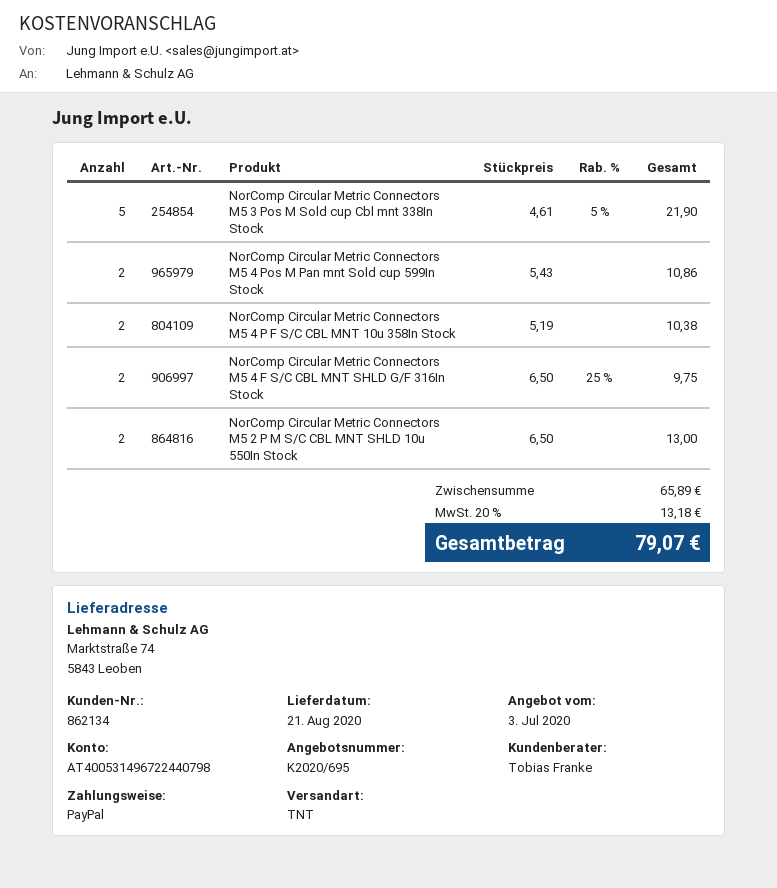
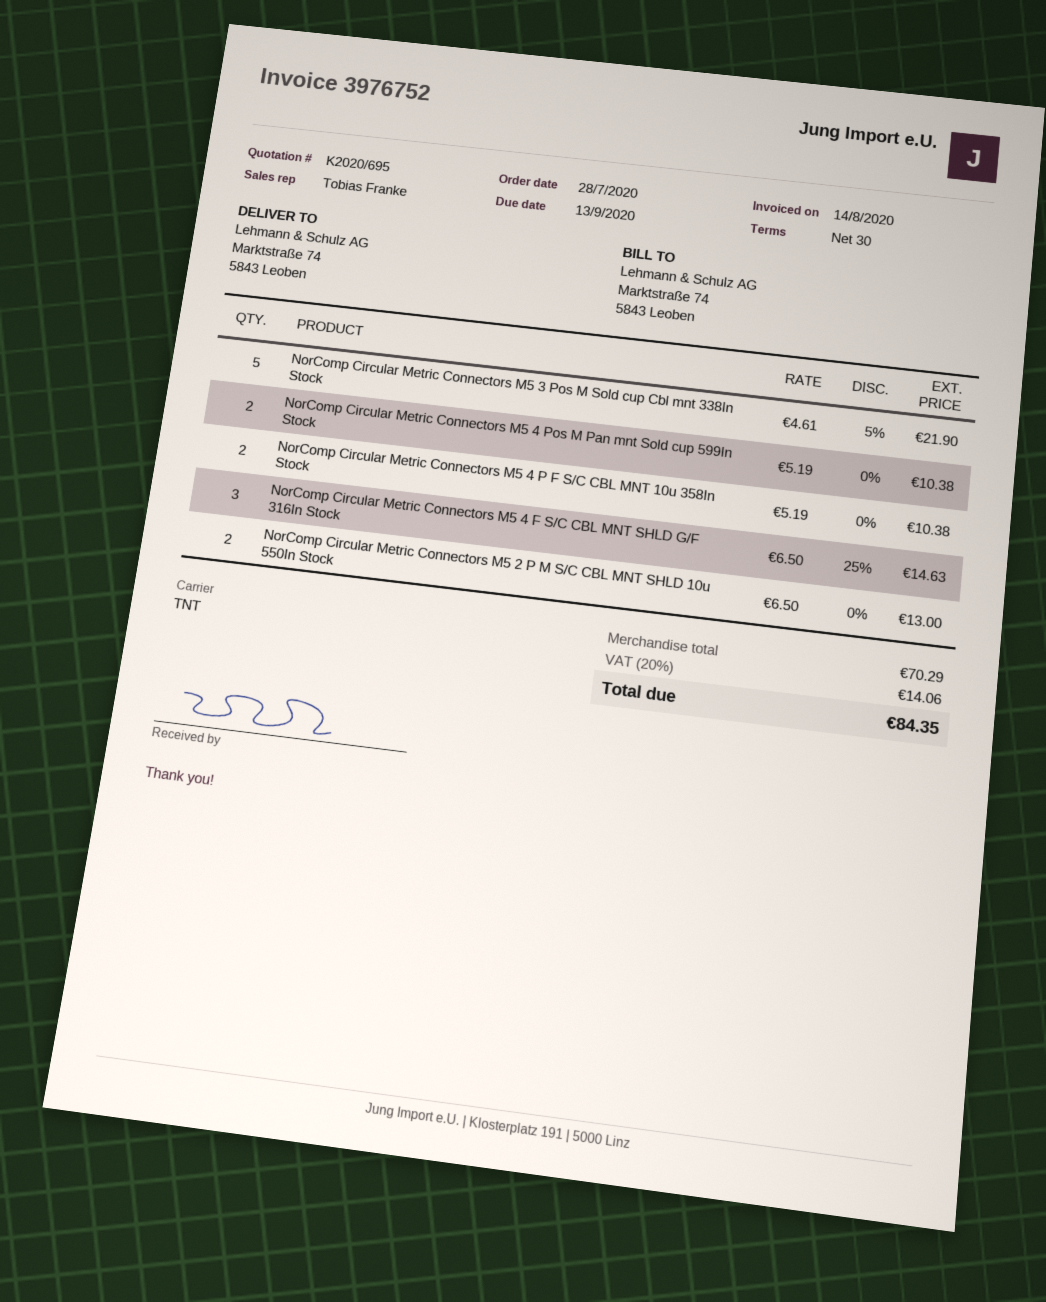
NorComp Circular Metric Connectors M5 4 Pos M Pan mnt Sold cup 599In Stock: 2 x 5.43 = 10.86 -> 2 x 5.19 = 10.38
NorComp Circular Metric Connectors M5 4 F S/C CBL MNT SHLD G/F 316In Stock: 2 x 6.50 - 25% = 9.75 -> 3 x 6.50 - 25% = 14.63
subtotal: 65.89 -> 70.29
tax: 20% = 13.18 -> 20% = 14.06
total: 79.07 -> 84.35

